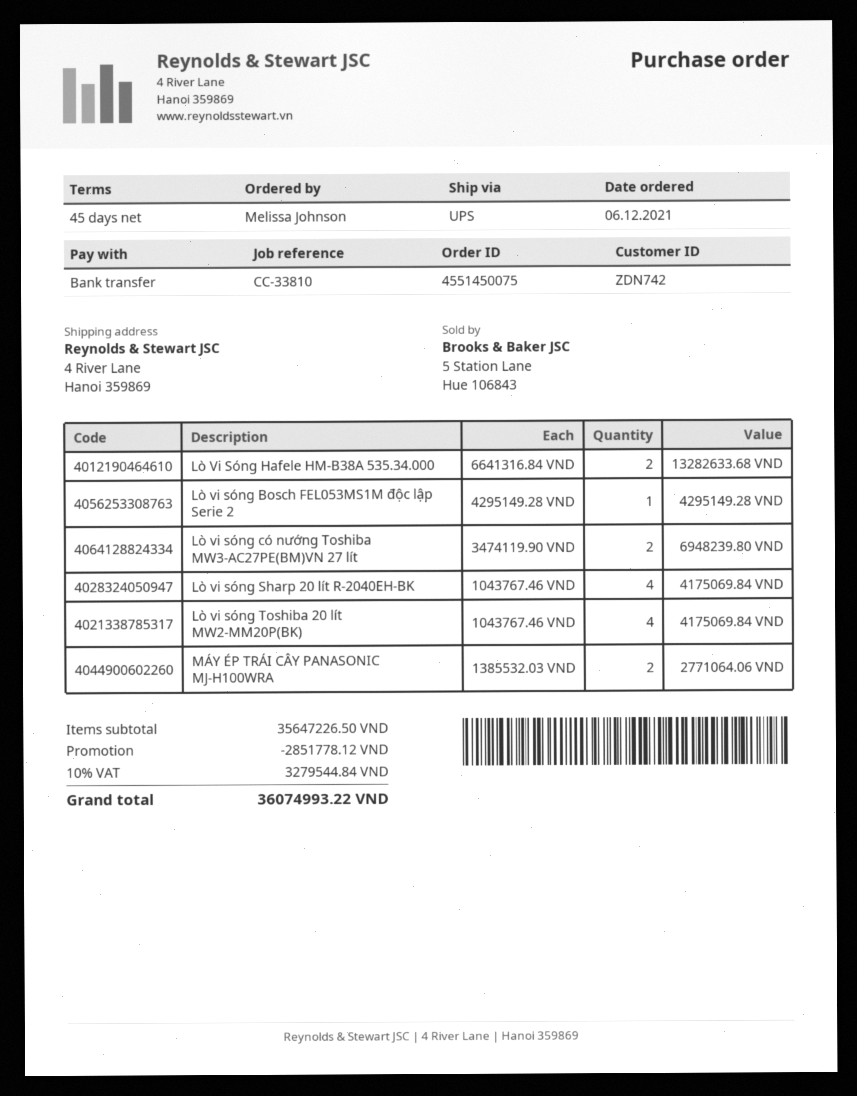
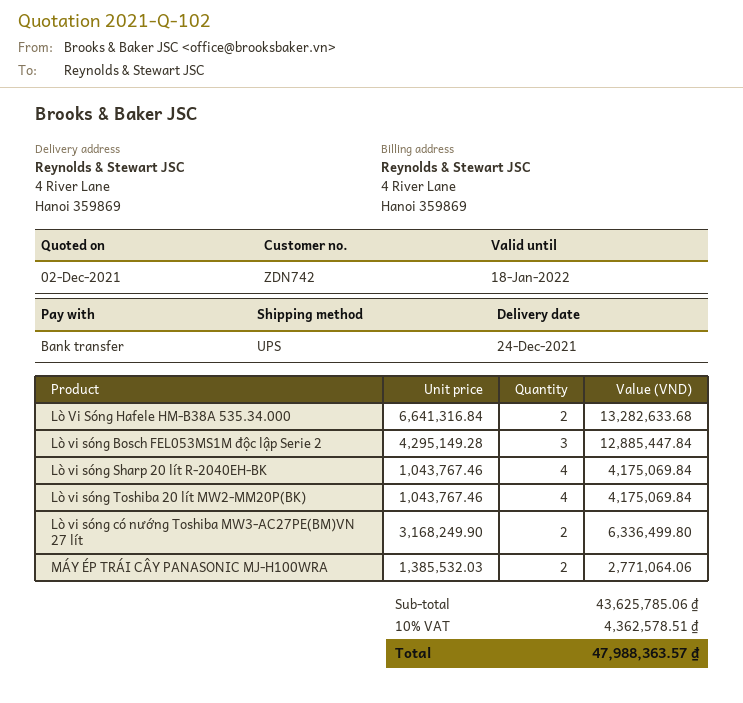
Lò vi sóng Bosch FEL053MS1M độc lập Serie 2: 1 x 4295149.28 = 4295149.28 -> 3 x 4295149.28 = 12885447.84
Lò vi sóng có nướng Toshiba MW3-AC27PE(BM)VN 27 lít: 2 x 3474119.90 = 6948239.80 -> 2 x 3168249.90 = 6336499.80
subtotal: 35647226.50 -> 43625785.06
discount: 2851778.12 -> none
tax: 10% = 3279544.84 -> 10% = 4362578.51
total: 36074993.22 -> 47988363.57

